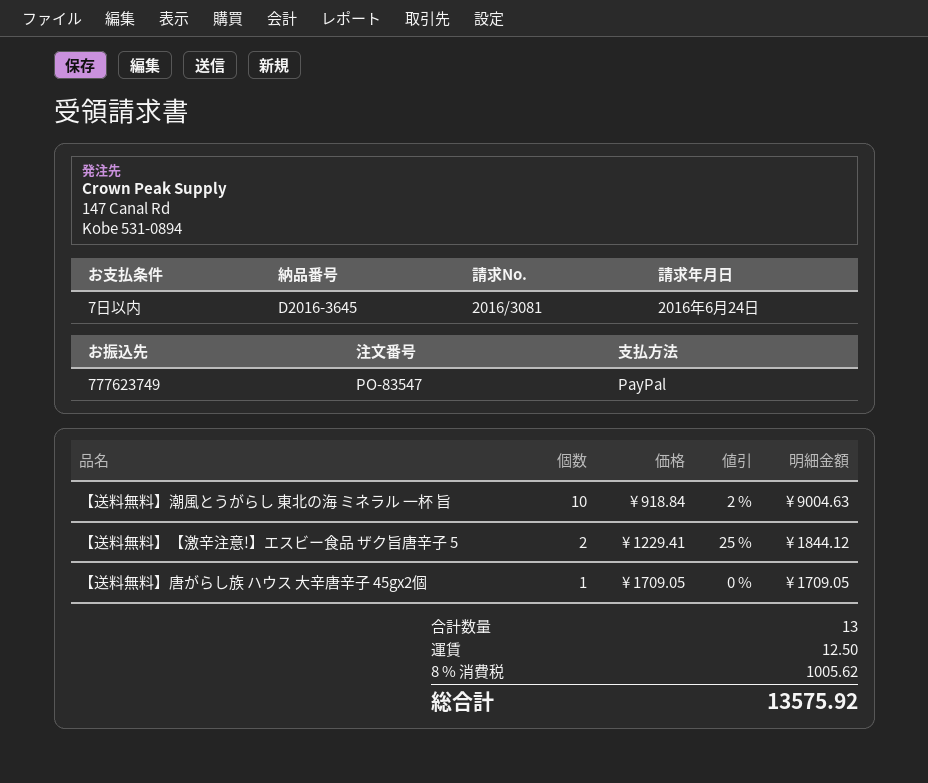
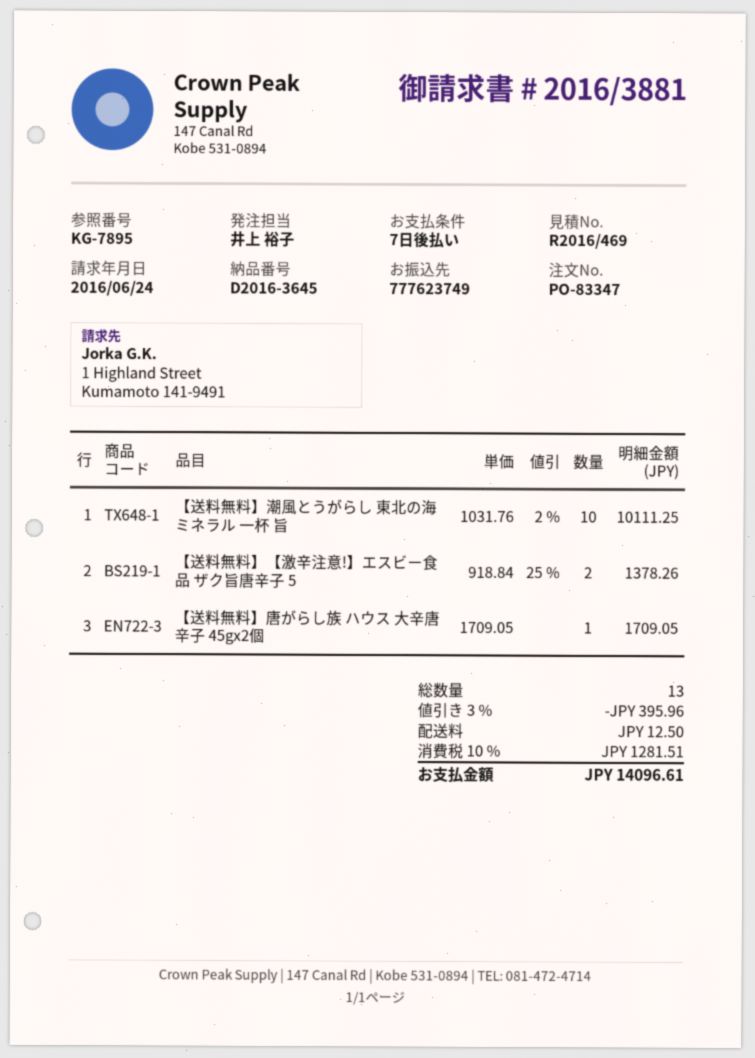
order number: PO-83547 -> PO-83347
invoice number: 2016/3081 -> 2016/3881
【送料無料】潮風とうがらし 東北の海 ミネラル 一杯 旨: 10 x 918.84 - 2% = 9004.63 -> 10 x 1031.76 - 2% = 10111.25
【送料無料】【激辛注意!】エスビー食品 ザク旨唐辛子 5: 2 x 1229.41 - 25% = 1844.12 -> 2 x 918.84 - 25% = 1378.26
discount: none -> 3% = 395.96
tax: 8% = 1005.62 -> 10% = 1281.51
total: 13575.92 -> 14096.61

